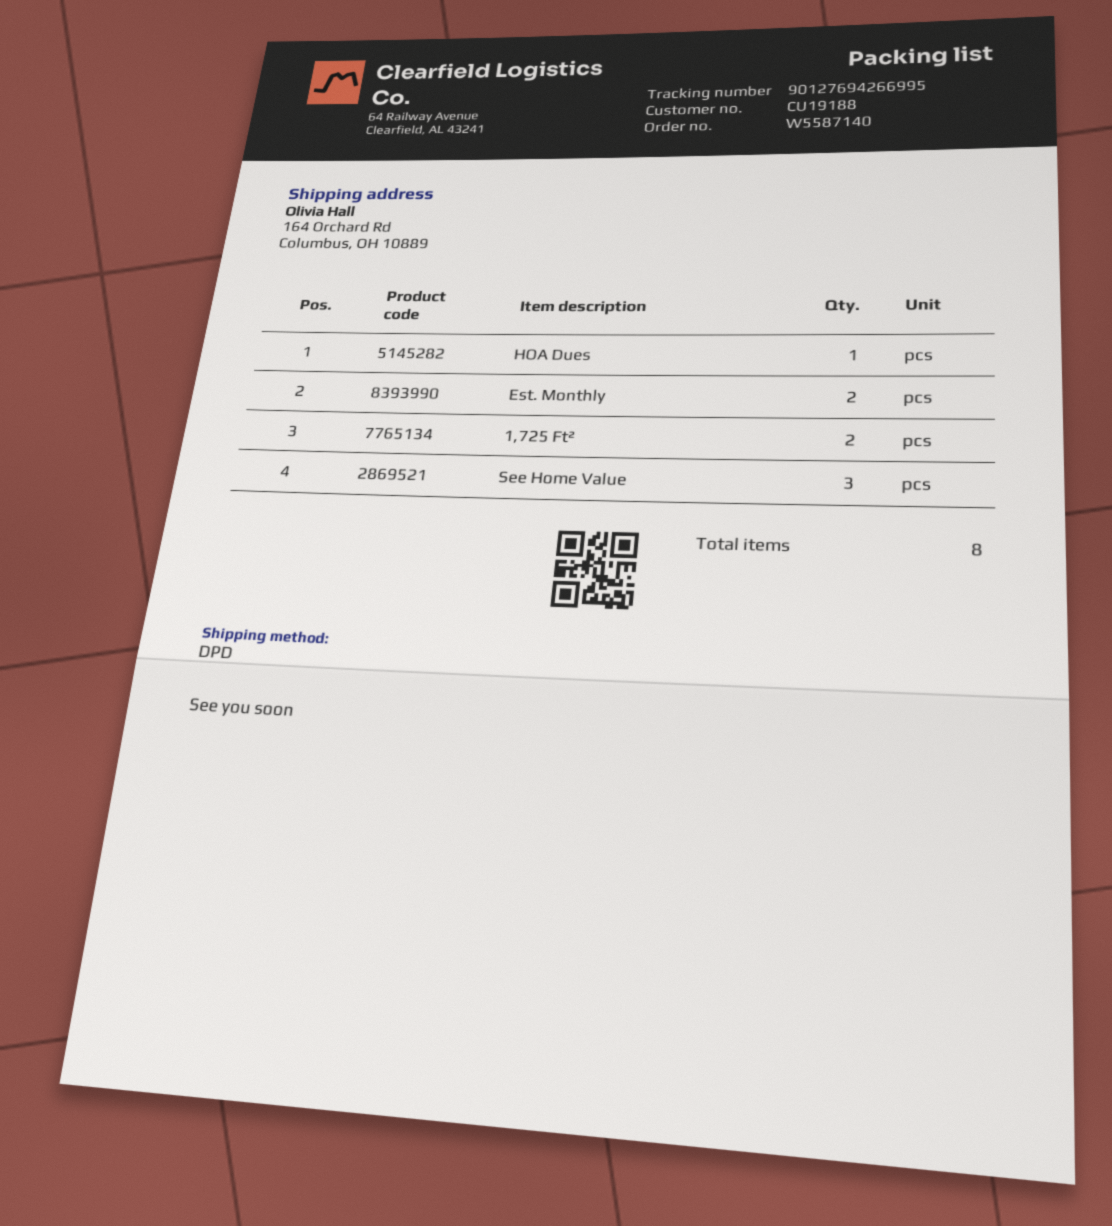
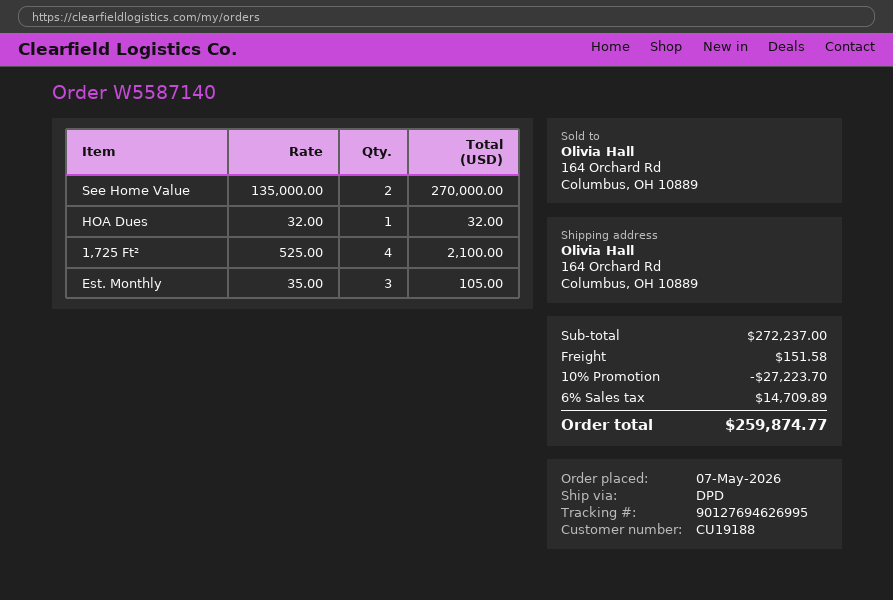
tracking number: 90127694266995 -> 90127694626995
Est. Monthly: 2 -> 3
1,725 Ft²: 2 -> 4
See Home Value: 3 -> 2

